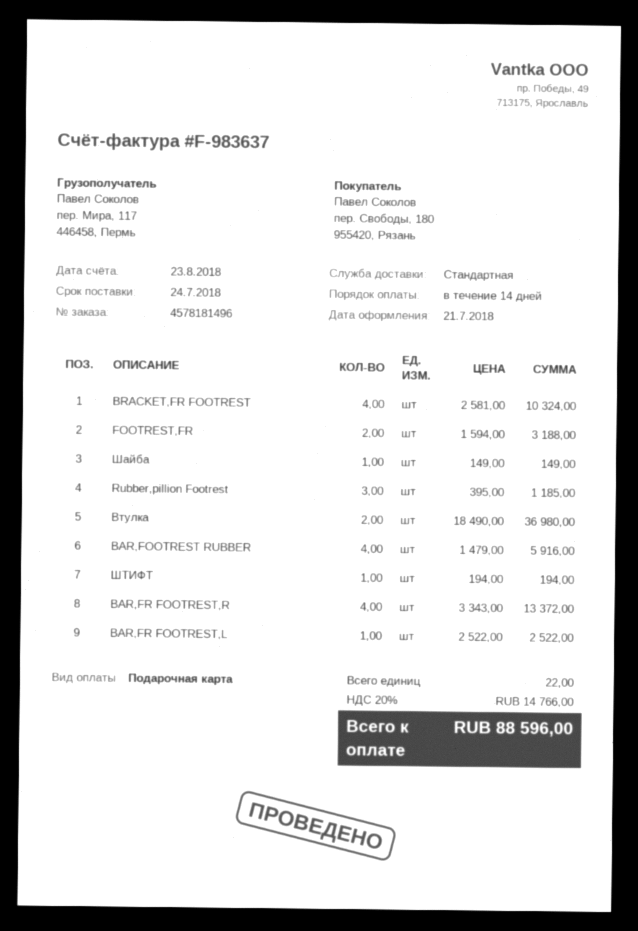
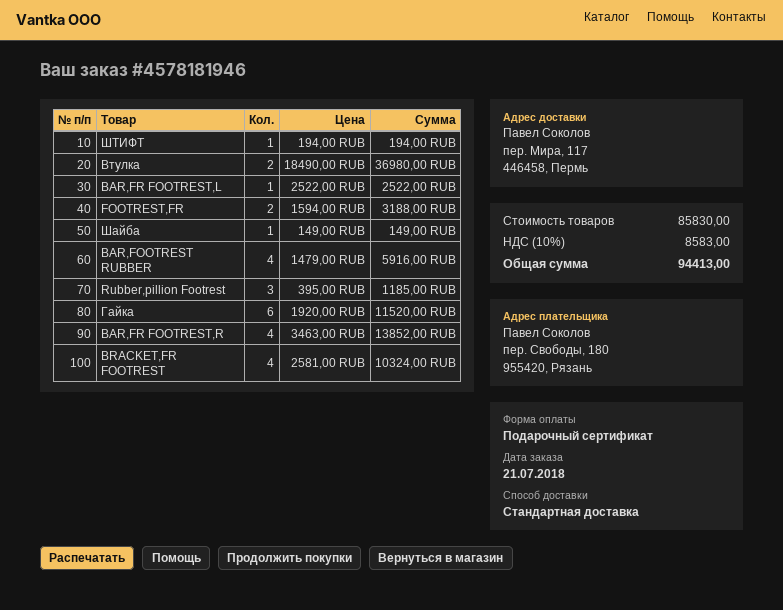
order number: 4578181496 -> 4578181946
BAR,FR FOOTREST,R: 4 x 3343.00 = 13372.00 -> 4 x 3463.00 = 13852.00
Гайка: none -> 6 x 1920.00 = 11520.00
tax: 20% = 14766.00 -> 10% = 8583.00
total: 88596.00 -> 94413.00

